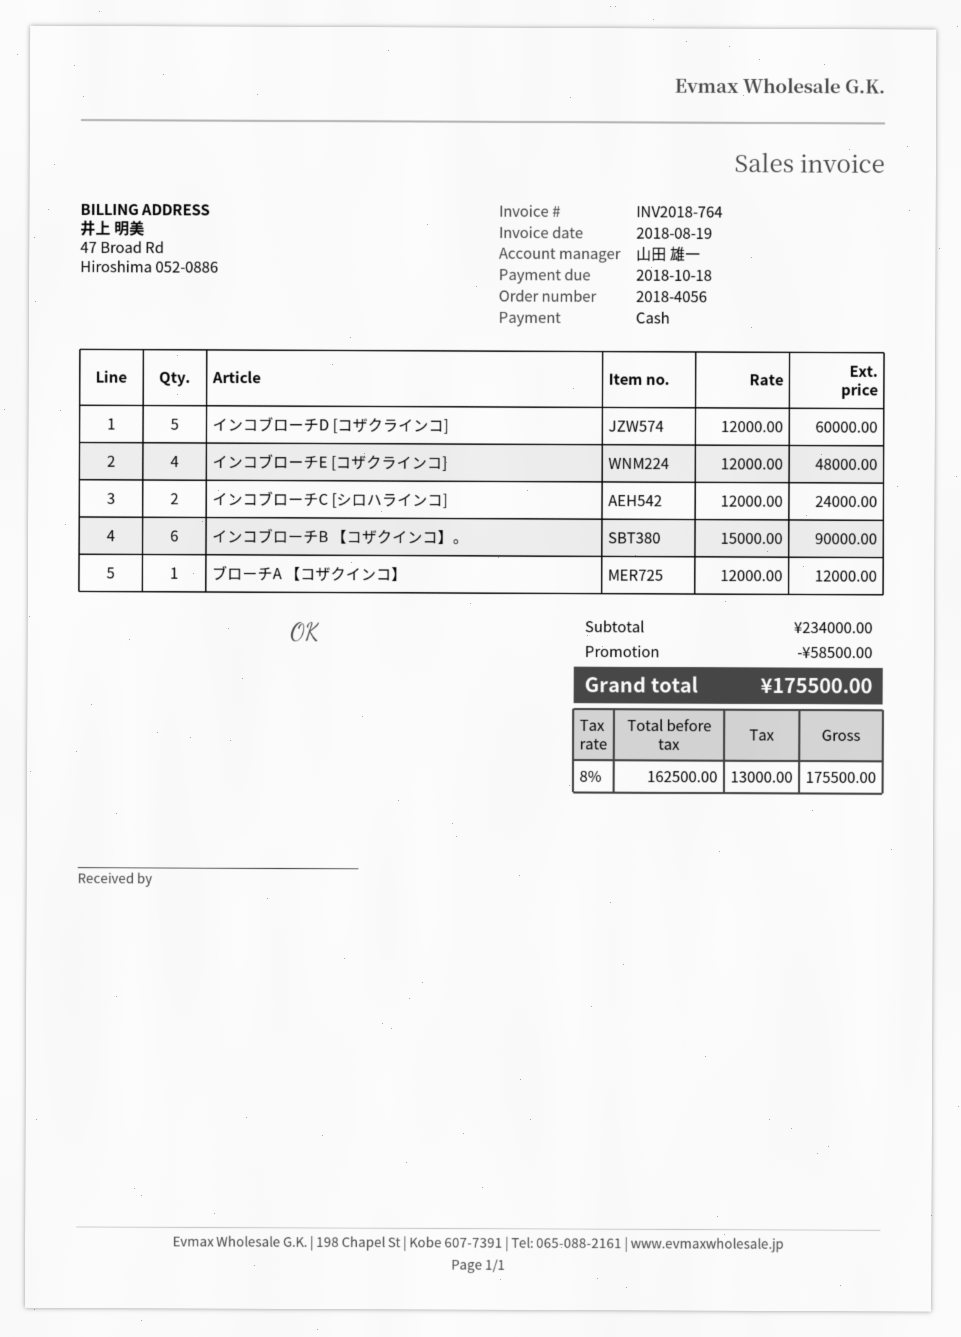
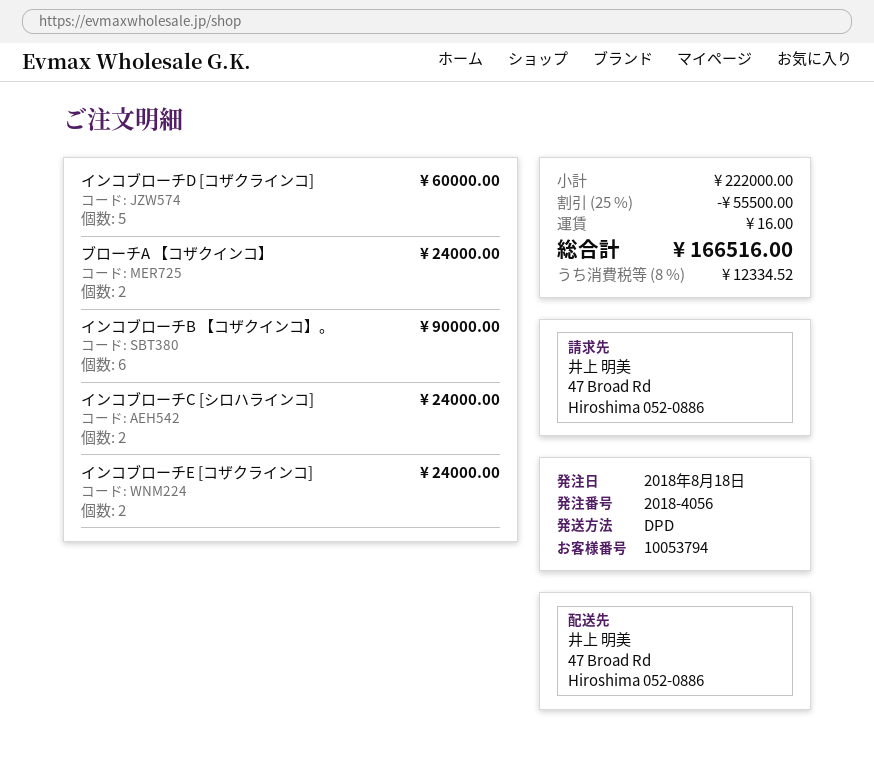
インコブローチE [コザクラインコ]: 4 for 48000.00 -> 2 for 24000.00
ブローチA 【コザクインコ】: 1 for 12000.00 -> 2 for 24000.00
subtotal: 234000.00 -> 222000.00
discount: 58500.00 -> 55500.00
shipping: none -> 16.00
tax: 8% = 13000.00 -> 8% = 12334.52
total: 175500.00 -> 166516.00

